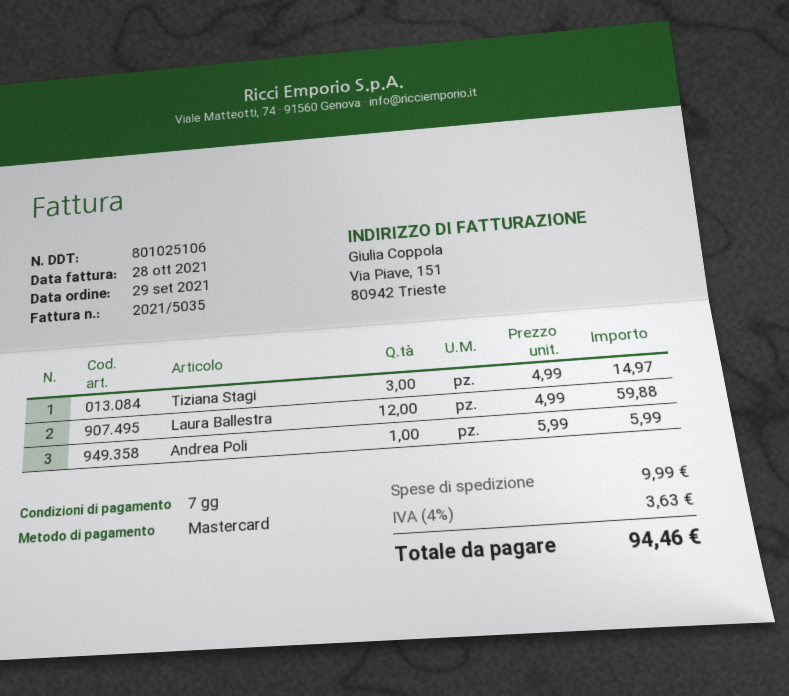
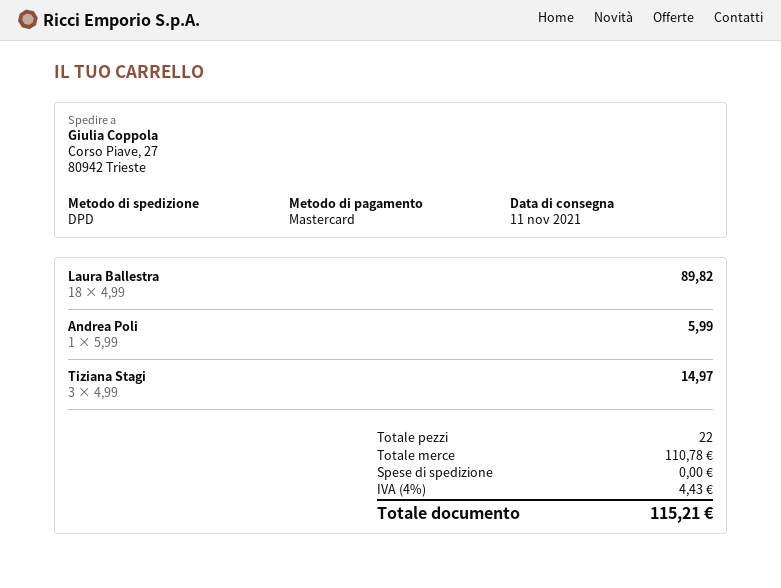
Laura Ballestra: 12 x 4.99 = 59.88 -> 18 x 4.99 = 89.82
shipping: 9.99 -> 0.00
tax: 4% = 3.63 -> 4% = 4.43
total: 94.46 -> 115.21

